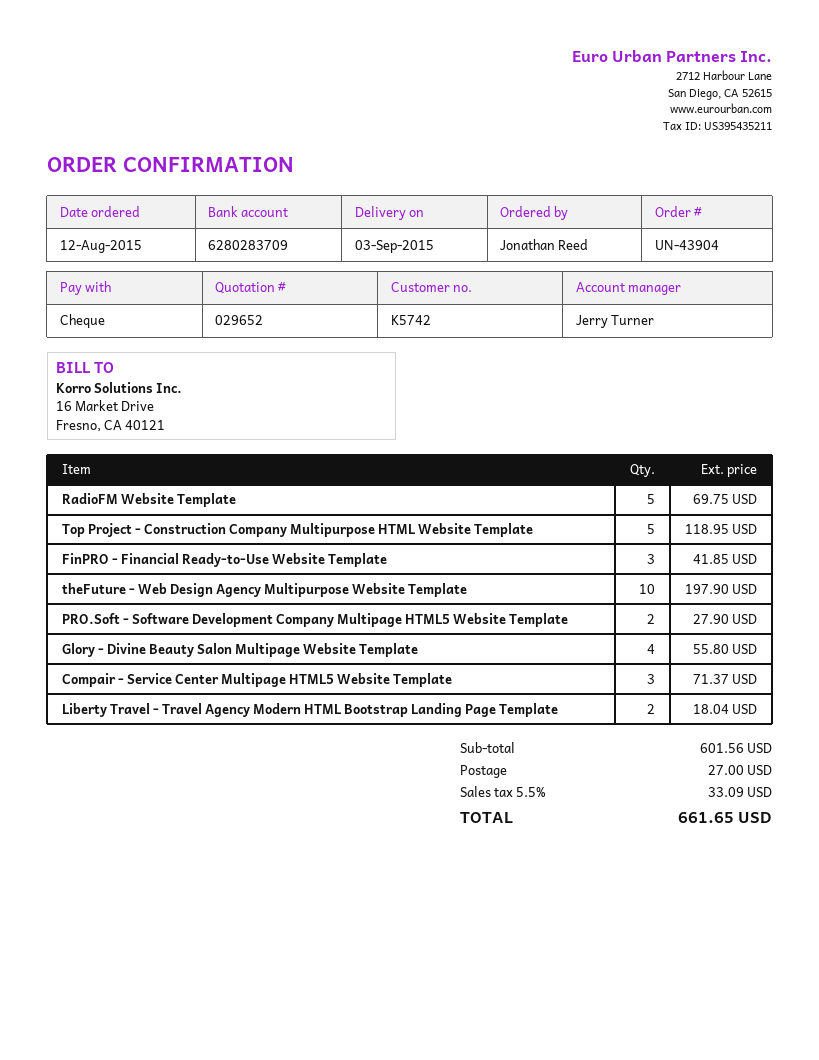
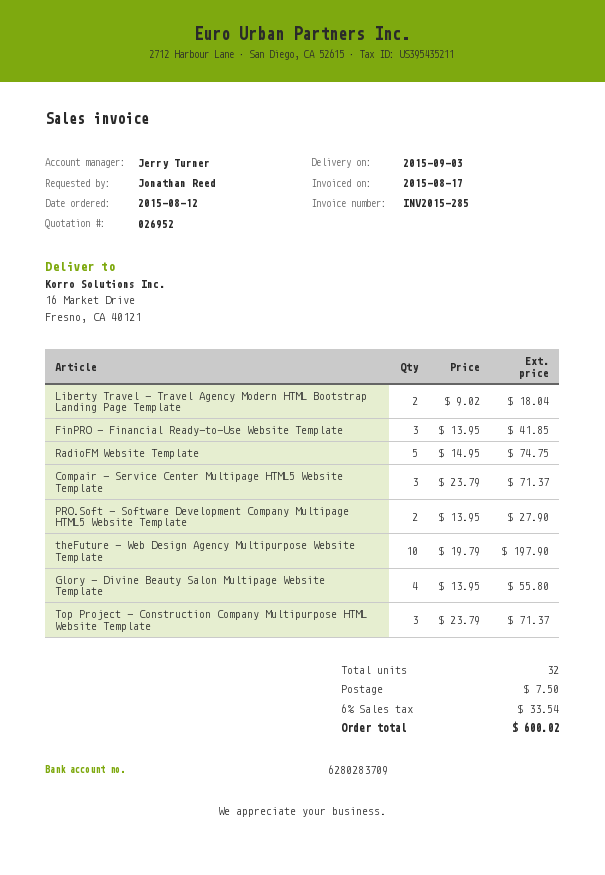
quote number: 029652 -> 026952
RadioFM Website Template: 5 for 69.75 -> 5 for 74.75
Top Project - Construction Company Multipurpose HTML Website Template: 5 for 118.95 -> 3 for 71.37
shipping: 27.00 -> 7.50
tax: 5.5% = 33.09 -> 6% = 33.54
total: 661.65 -> 600.02

